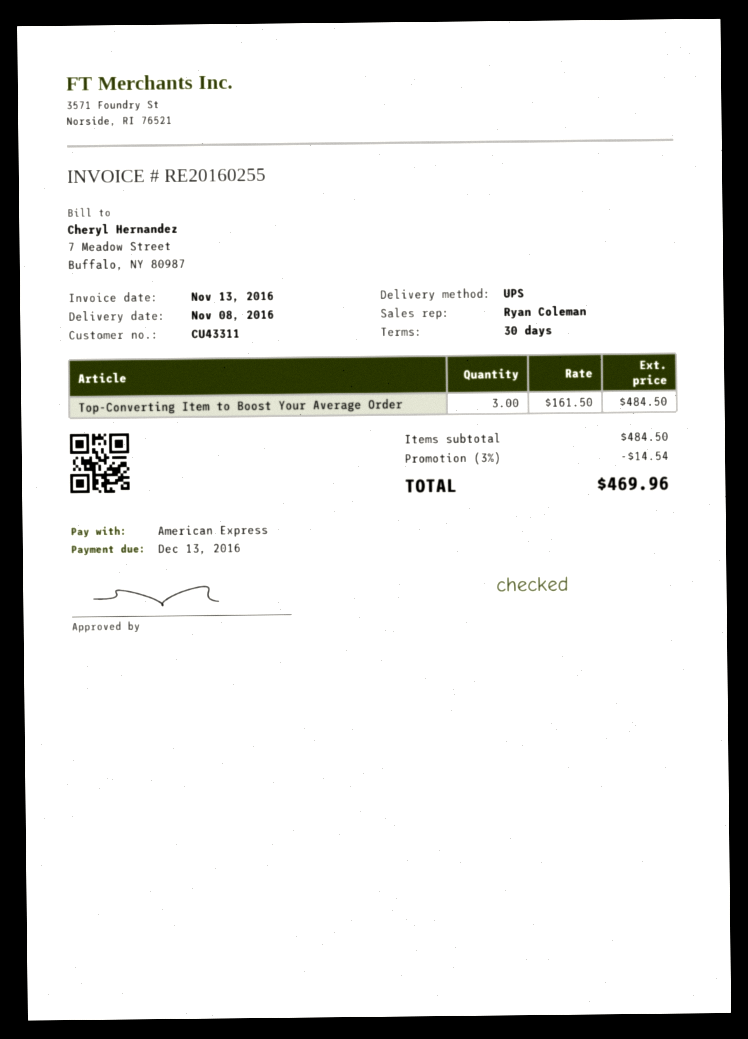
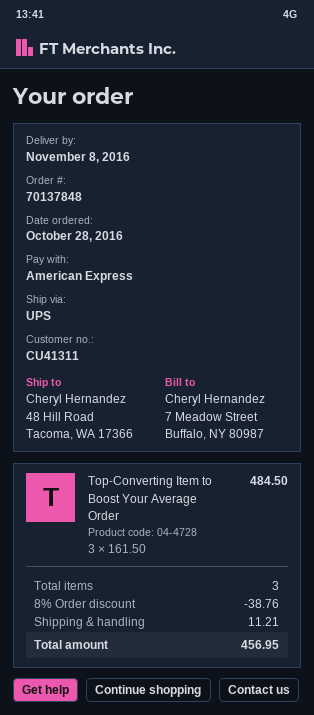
customer number: CU43311 -> CU41311
discount: 3% = 14.54 -> 8% = 38.76
shipping: none -> 11.21
total: 469.96 -> 456.95

